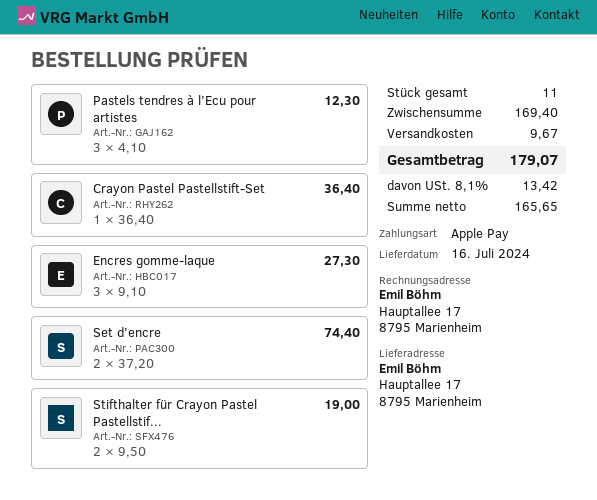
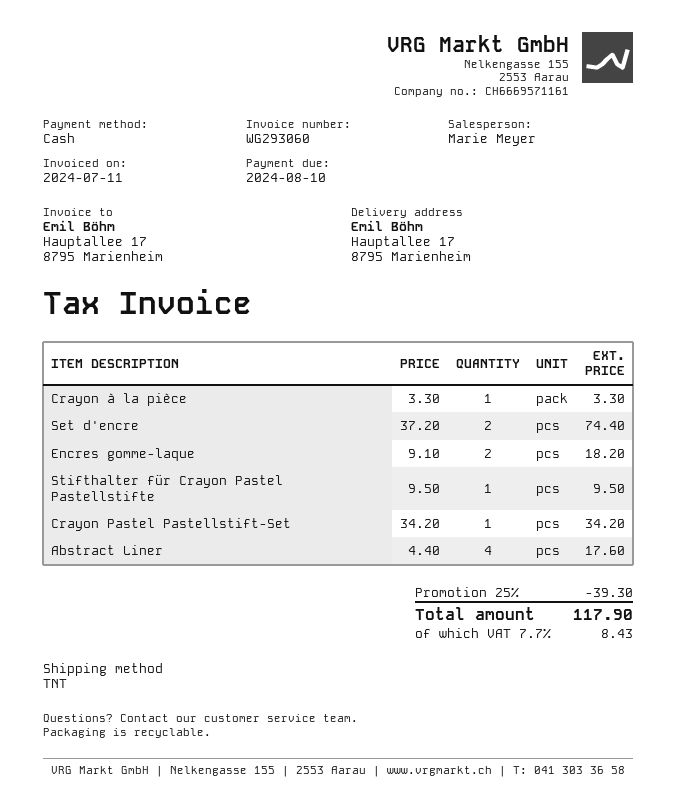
payment method: Apple Pay -> cash
Pastels tendres à l’Ecu pour artistes: 3 x 4.10 = 12.30 -> none
Crayon Pastel Pastellstift-Set: 1 x 36.40 = 36.40 -> 1 x 34.20 = 34.20
Encres gomme-laque: 3 x 9.10 = 27.30 -> 2 x 9.10 = 18.20
Stifthalter für Crayon Pastel Pastellstif...: 2 x 9.50 = 19.00 -> 1 x 9.50 = 9.50
Crayon à la pièce: none -> 1 x 3.30 = 3.30
Abstract Liner: none -> 4 x 4.40 = 17.60
discount: none -> 25% = 39.30
shipping: 9.67 -> none
tax: 8.1% = 13.42 -> 7.7% = 8.43
total: 179.07 -> 117.90

